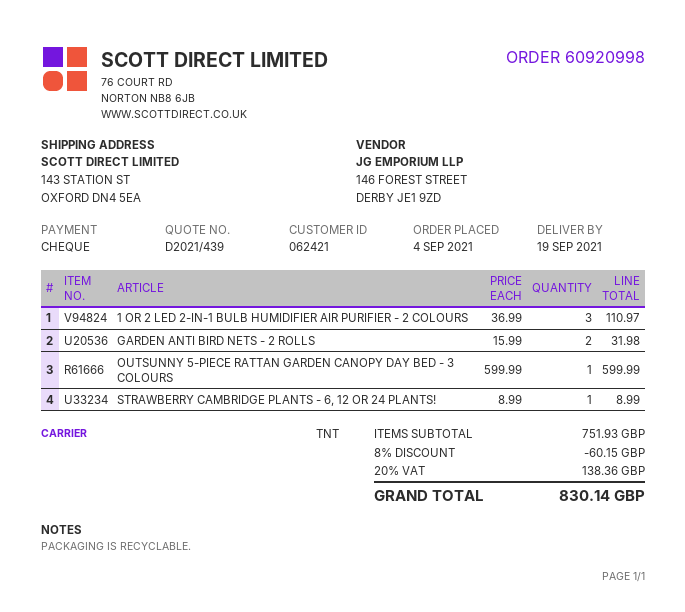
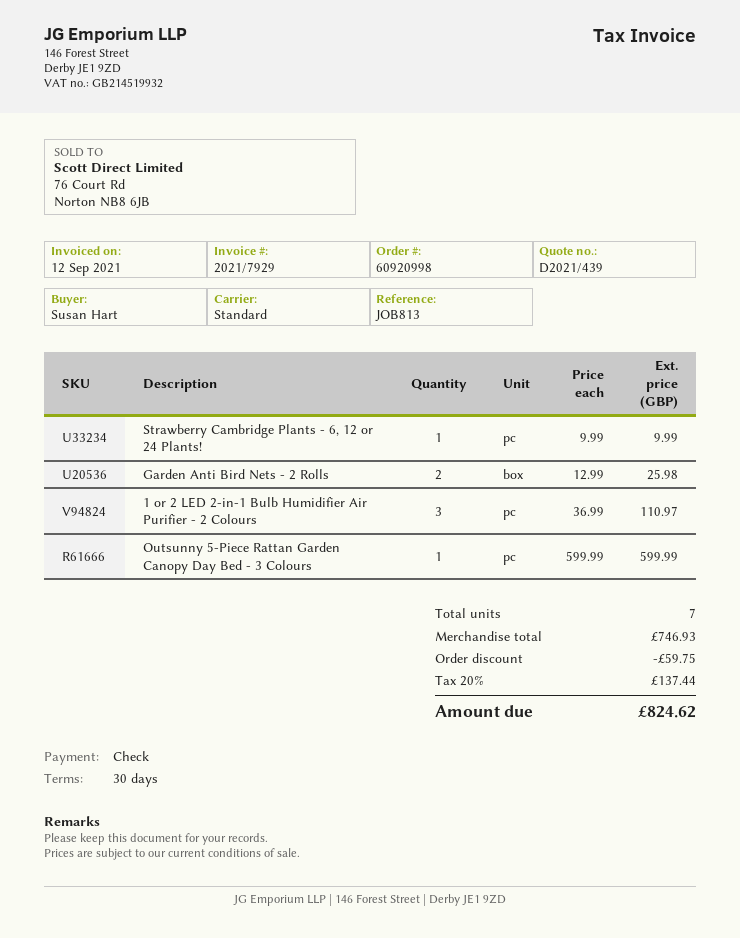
shipping method: TNT -> standard
GARDEN ANTI BIRD NETS - 2 ROLLS: 2 x 15.99 = 31.98 -> 2 x 12.99 = 25.98
STRAWBERRY CAMBRIDGE PLANTS - 6, 12 OR 24 PLANTS!: 1 x 8.99 = 8.99 -> 1 x 9.99 = 9.99
subtotal: 751.93 -> 746.93
discount: 60.15 -> 59.75
tax: 20% = 138.36 -> 20% = 137.44
total: 830.14 -> 824.62

